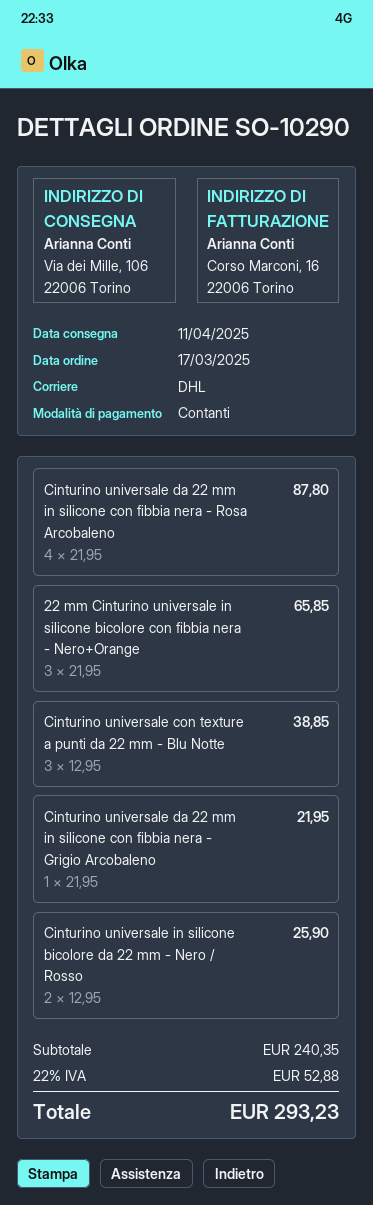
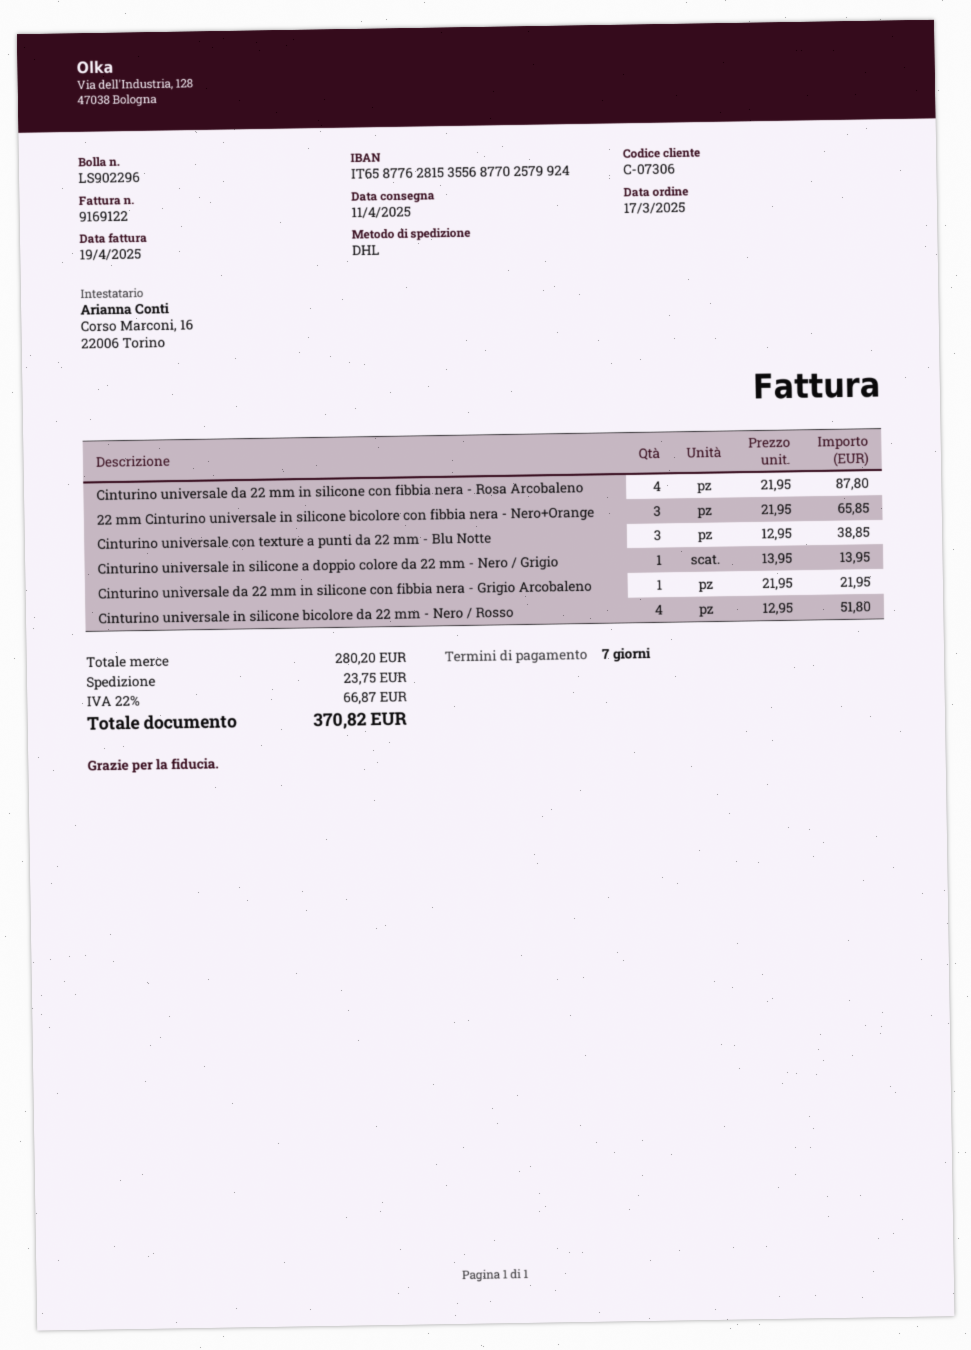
Cinturino universale in silicone bicolore da 22 mm - Nero / Rosso: 2 x 12.95 = 25.90 -> 4 x 12.95 = 51.80
Cinturino universale in silicone a doppio colore da 22 mm - Nero / Grigio: none -> 1 x 13.95 = 13.95
subtotal: 240.35 -> 280.20
shipping: none -> 23.75
tax: 22% = 52.88 -> 22% = 66.87
total: 293.23 -> 370.82

